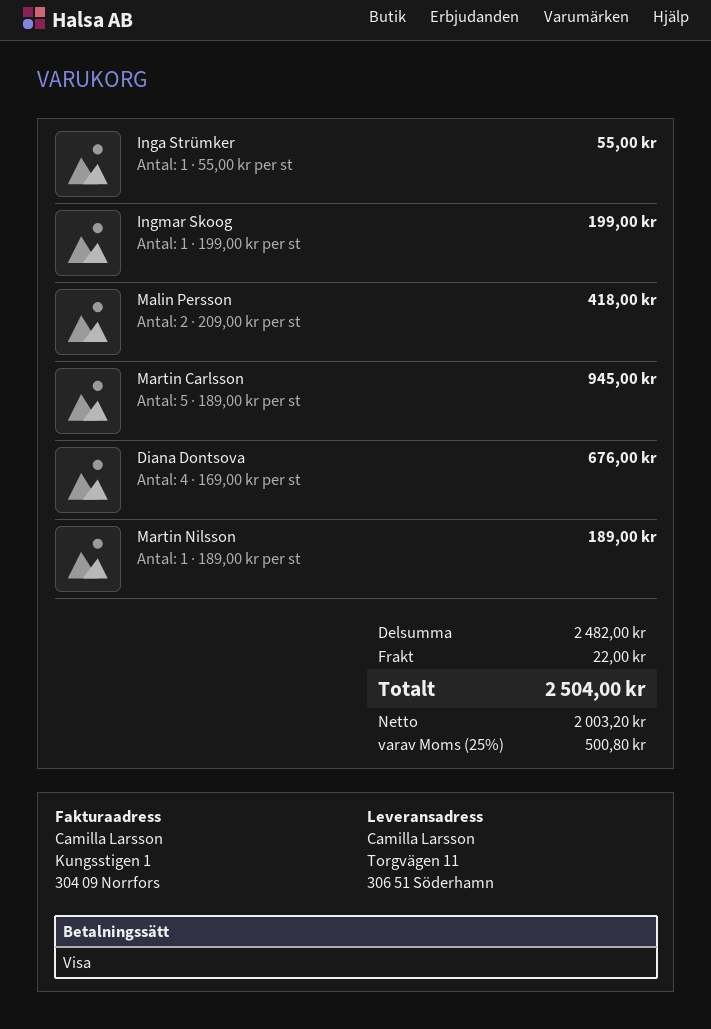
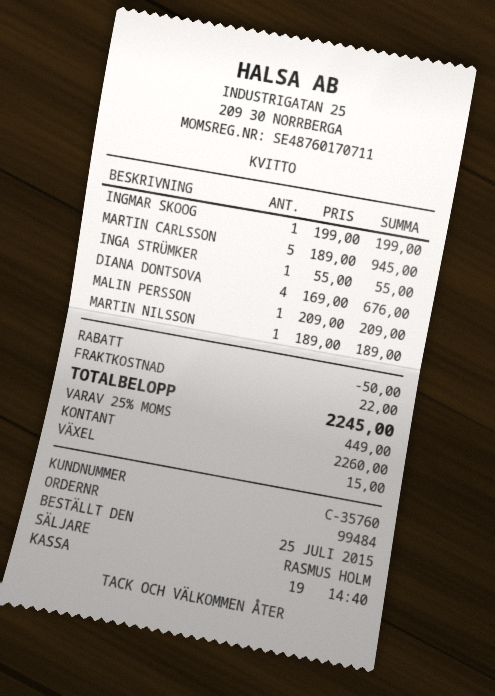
payment method: Visa -> cash
Malin Persson: 2 x 209.00 = 418.00 -> 1 x 209.00 = 209.00
discount: none -> 50.00
tax: 25% = 500.80 -> 25% = 449.00
total: 2504.00 -> 2245.00

